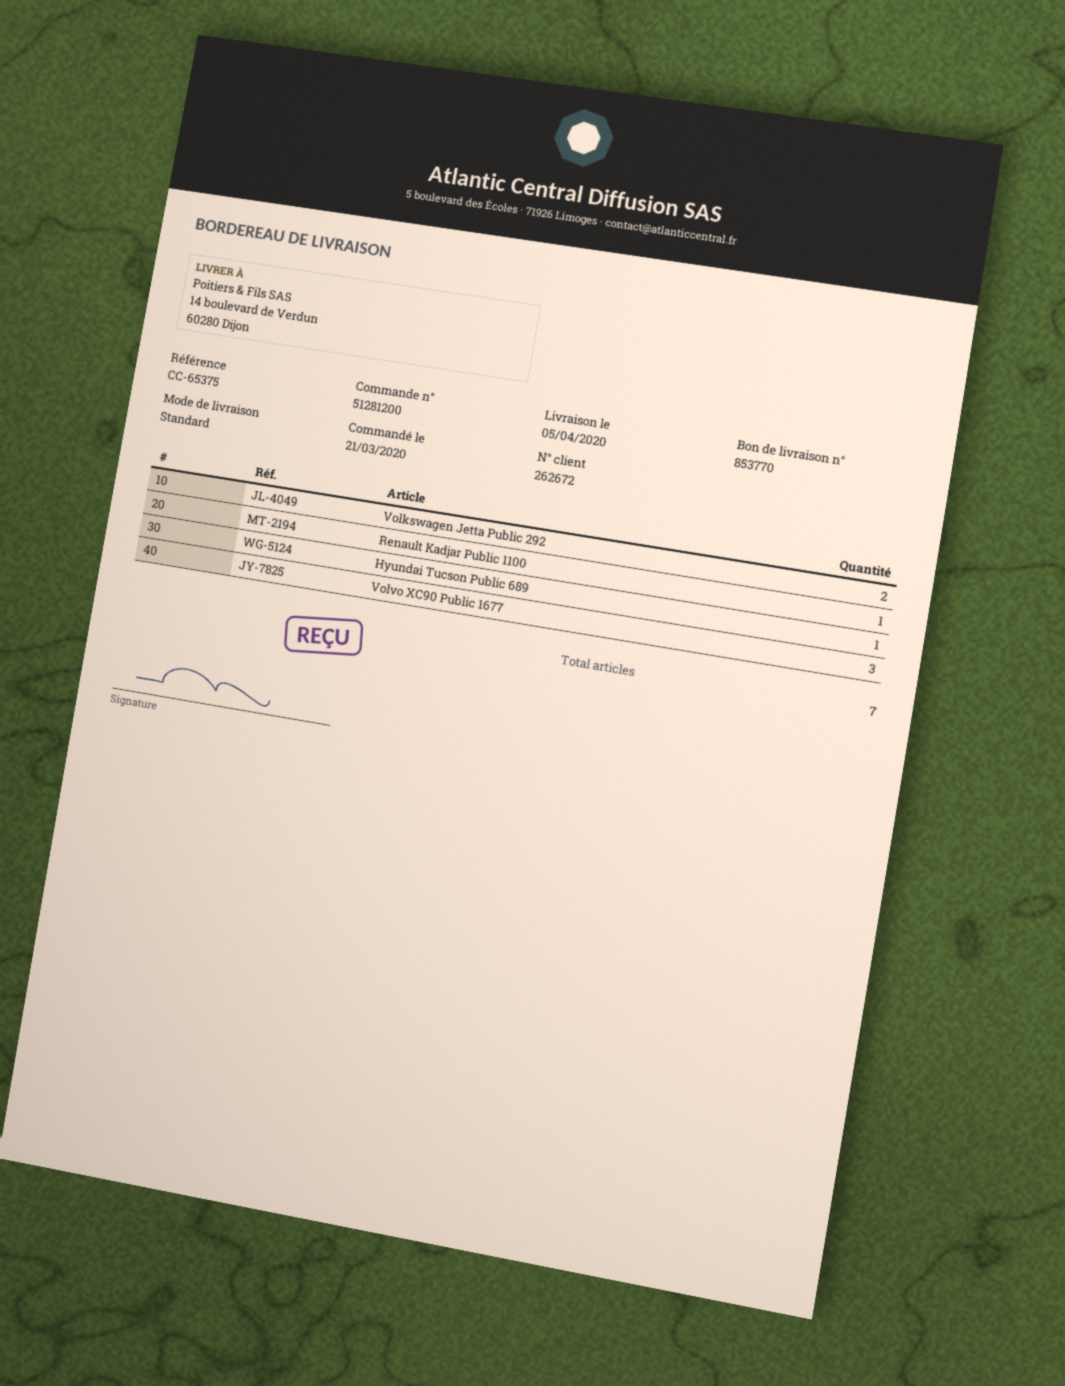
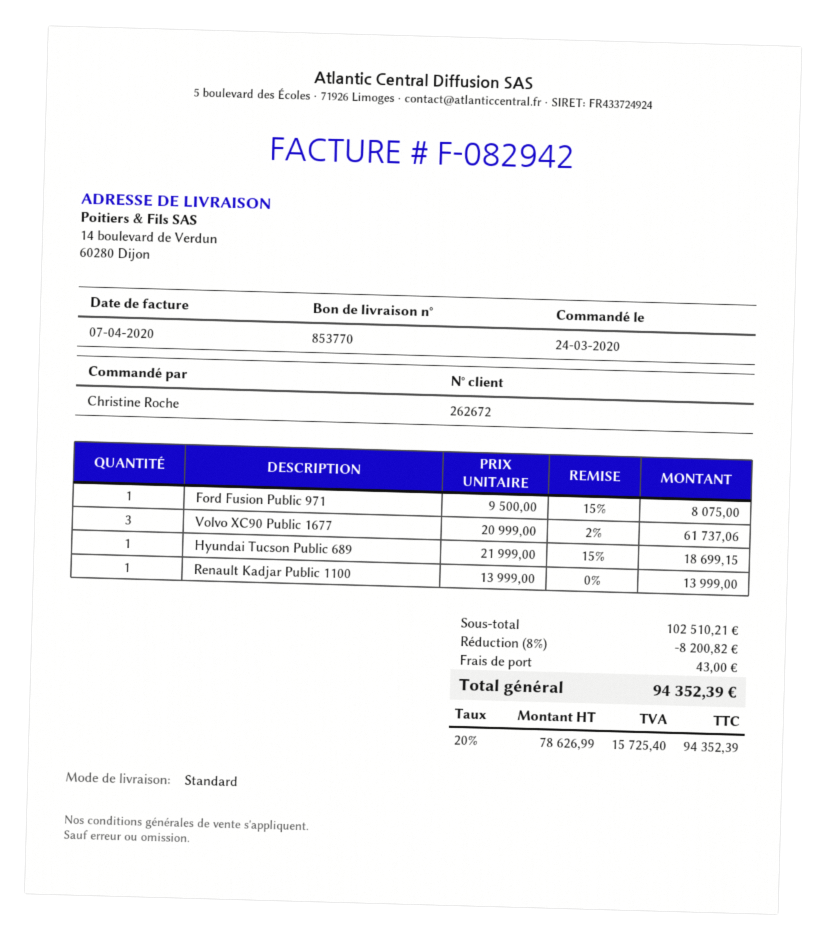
order date: 2020-03-21 -> 2020-03-24
Volkswagen Jetta Public 292: 2 -> none
Ford Fusion Public 971: none -> 1

